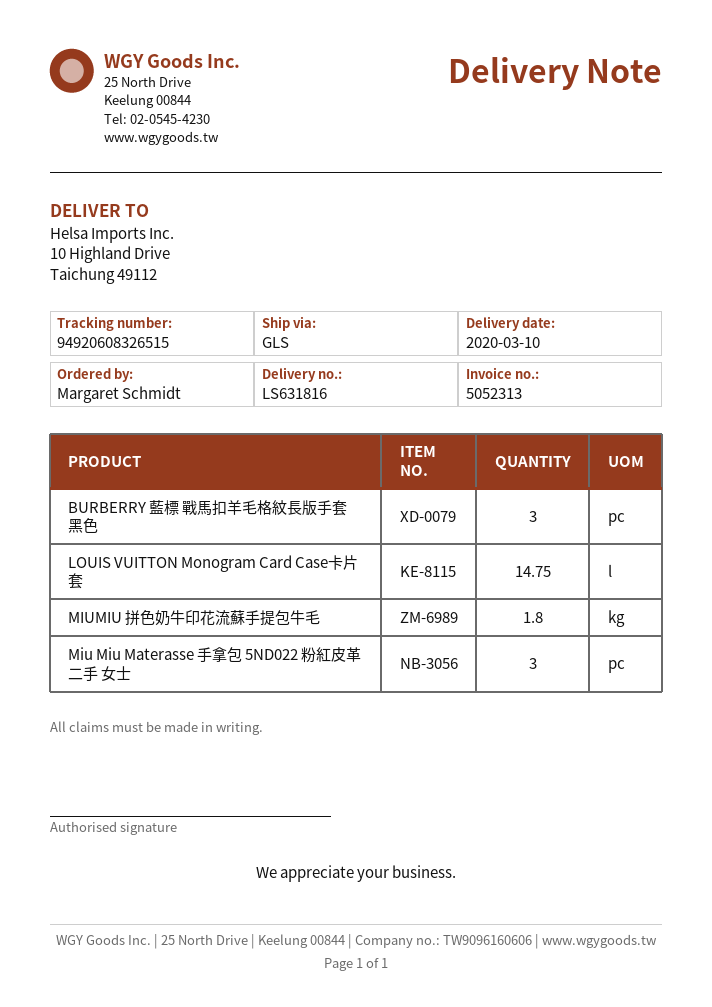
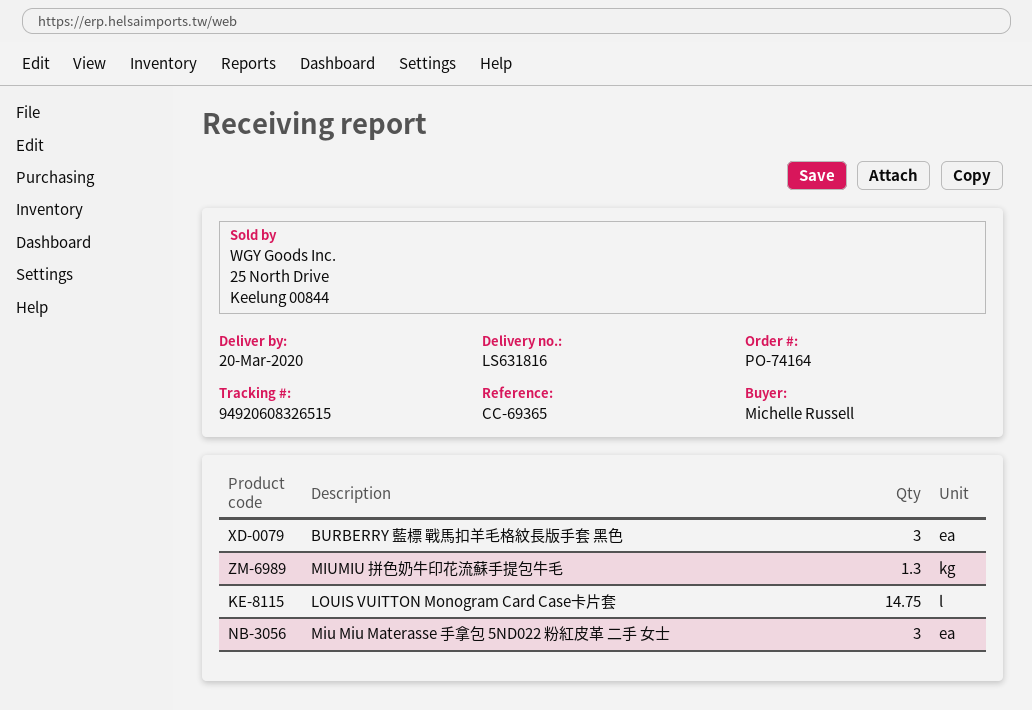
delivery date: 2020-03-10 -> 2020-03-20
ordered by: Margaret Schmidt -> Michelle Russell
MIUMIU 拼色奶牛印花流蘇手提包牛毛: 1.8 -> 1.3

